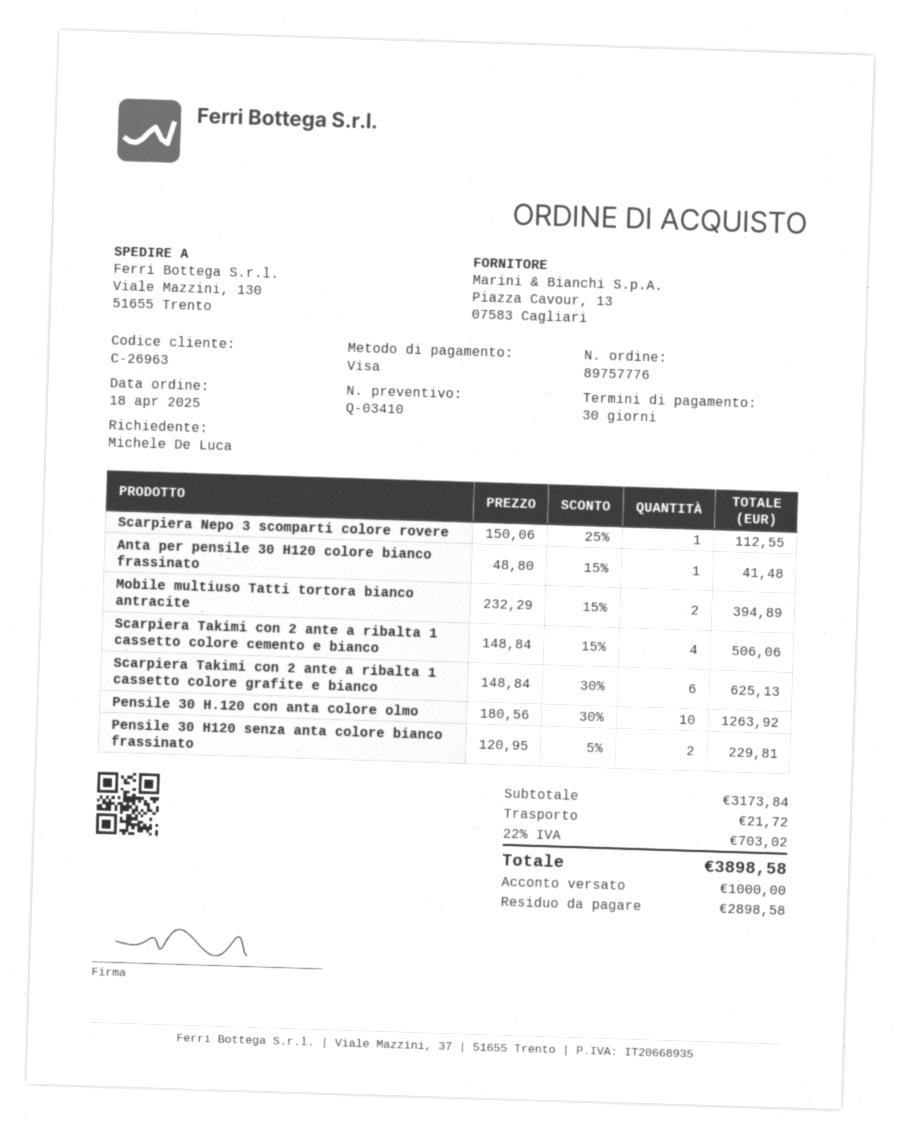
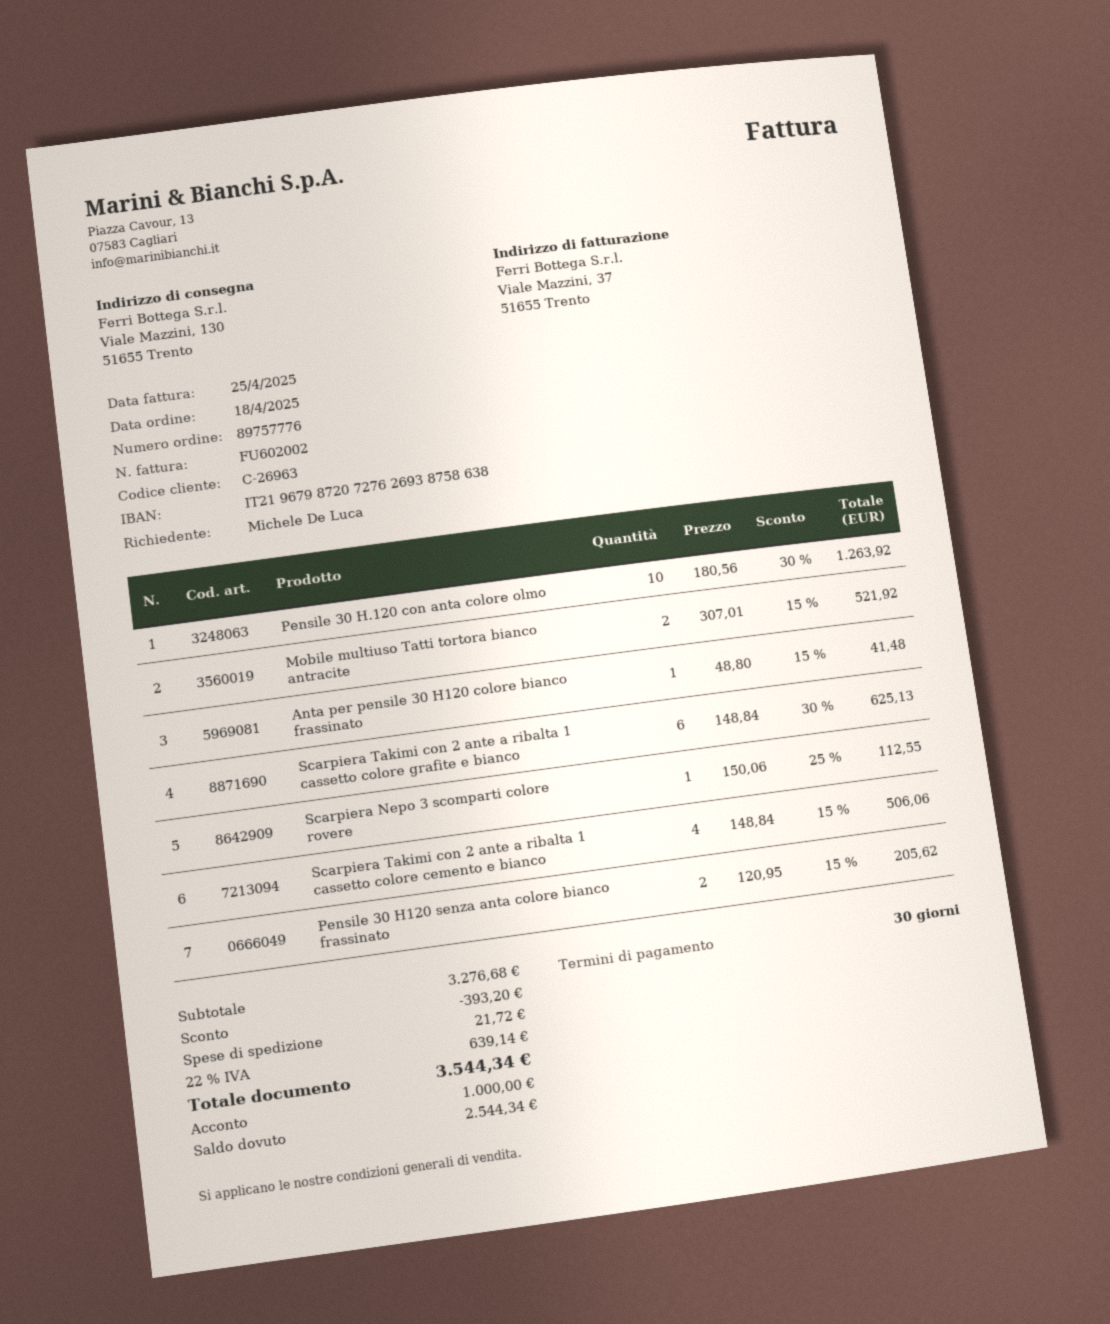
Mobile multiuso Tatti tortora bianco antracite: 2 x 232.29 - 15% = 394.89 -> 2 x 307.01 - 15% = 521.92
Pensile 30 H120 senza anta colore bianco frassinato: 2 x 120.95 - 5% = 229.81 -> 2 x 120.95 - 15% = 205.62
subtotal: 3173.84 -> 3276.68
discount: none -> 393.20
tax: 22% = 703.02 -> 22% = 639.14
total: 3898.58 -> 3544.34
balance: 2898.58 -> 2544.34

